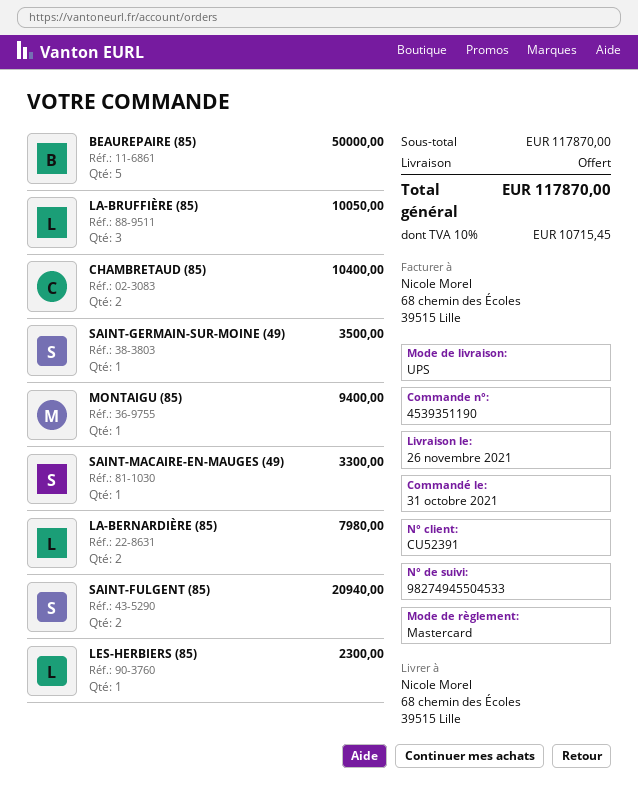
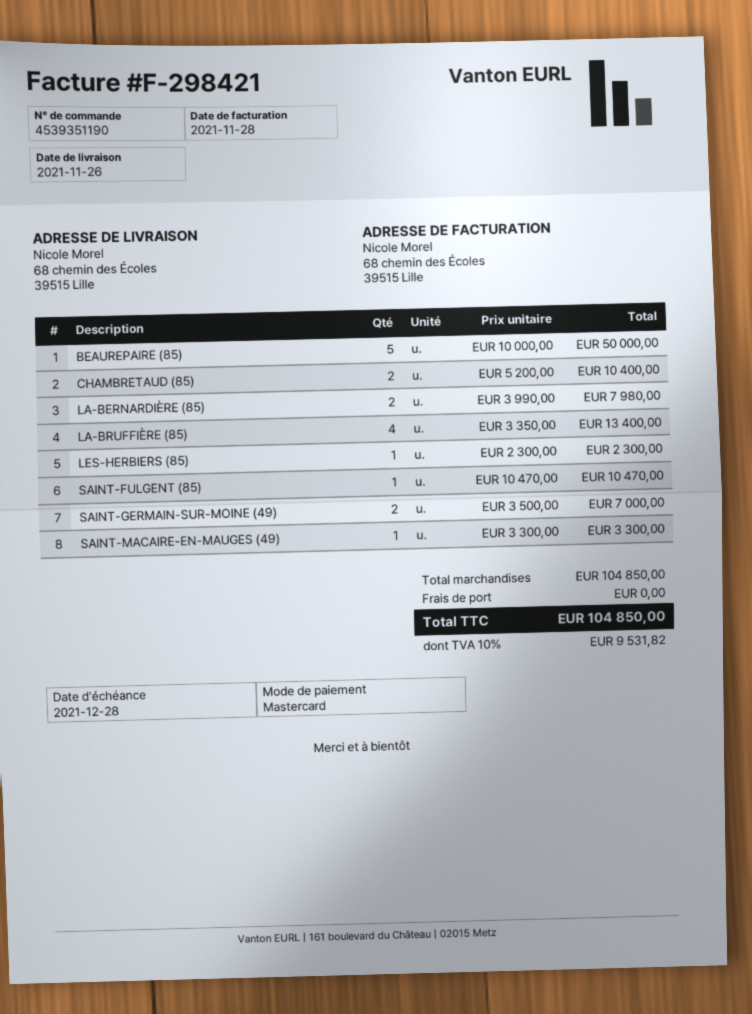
LA-BRUFFIÈRE (85): 3 for 10050.00 -> 4 for 13400.00
SAINT-GERMAIN-SUR-MOINE (49): 1 for 3500.00 -> 2 for 7000.00
MONTAIGU (85): 1 for 9400.00 -> none
SAINT-FULGENT (85): 2 for 20940.00 -> 1 for 10470.00
subtotal: 117870.00 -> 104850.00
tax: 10% = 10715.45 -> 10% = 9531.82
total: 117870.00 -> 104850.00

